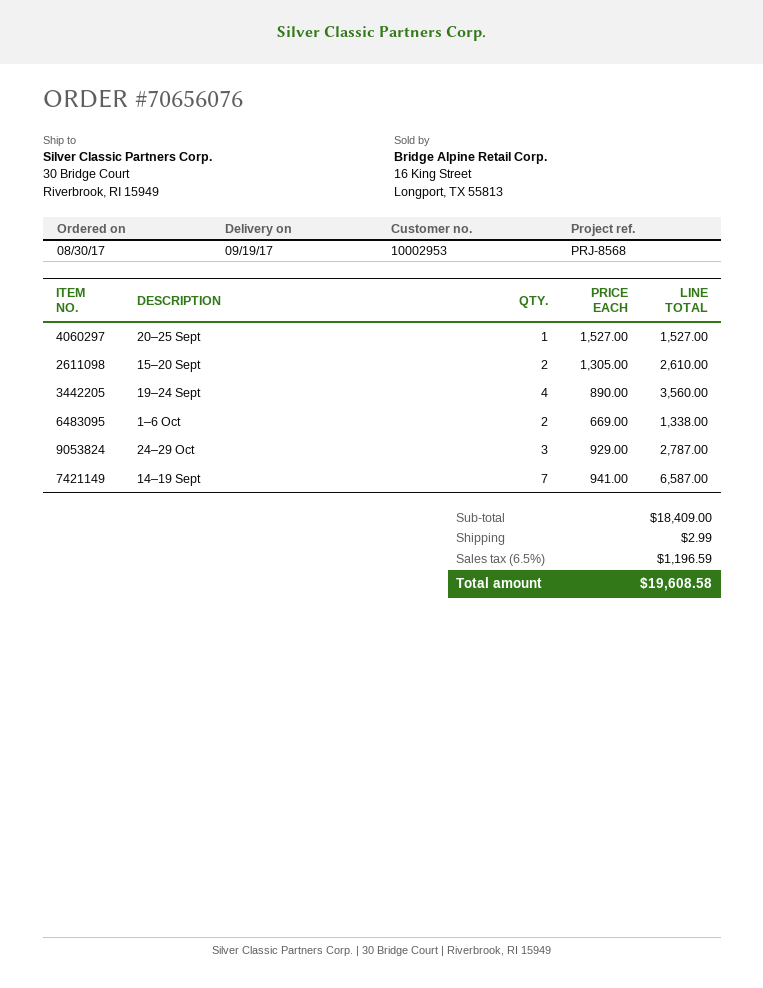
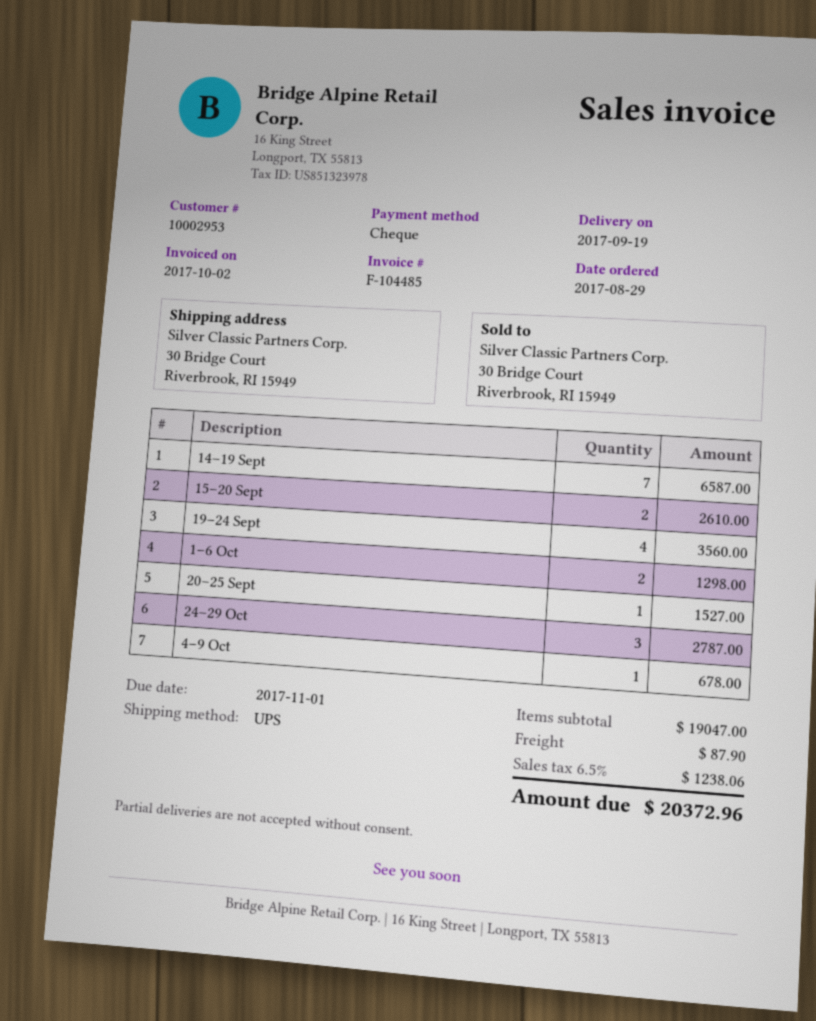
order date: 2017-08-30 -> 2017-08-29
1–6 Oct: 2 for 1338.00 -> 2 for 1298.00
4–9 Oct: none -> 1 for 678.00
subtotal: 18409.00 -> 19047.00
shipping: 2.99 -> 87.90
tax: 6.5% = 1196.59 -> 6.5% = 1238.06
total: 19608.58 -> 20372.96

